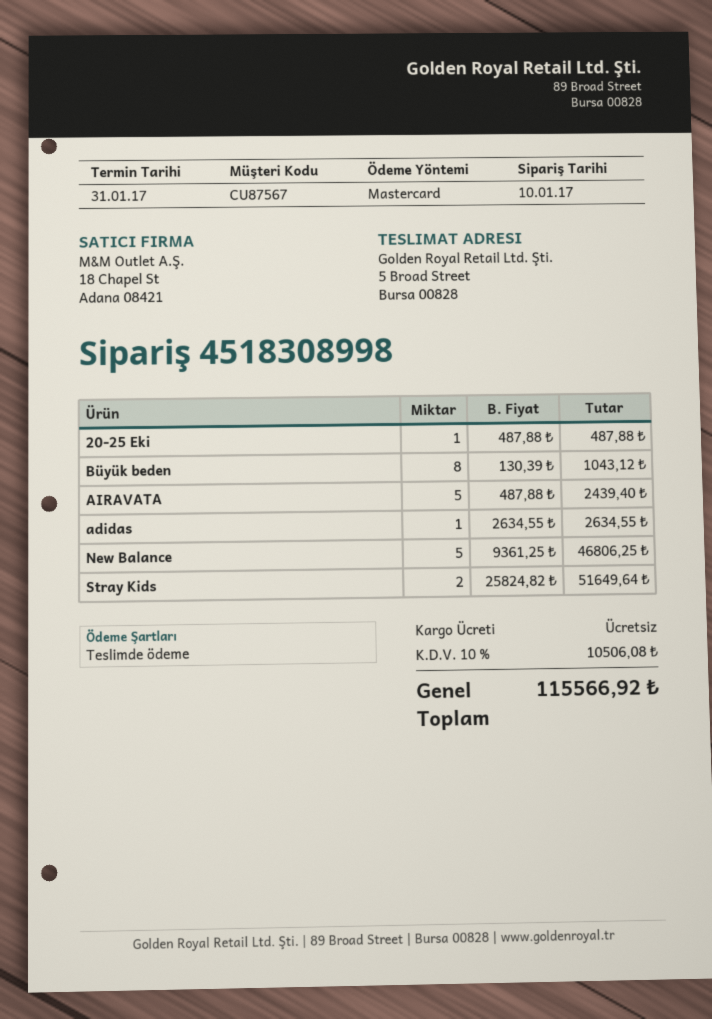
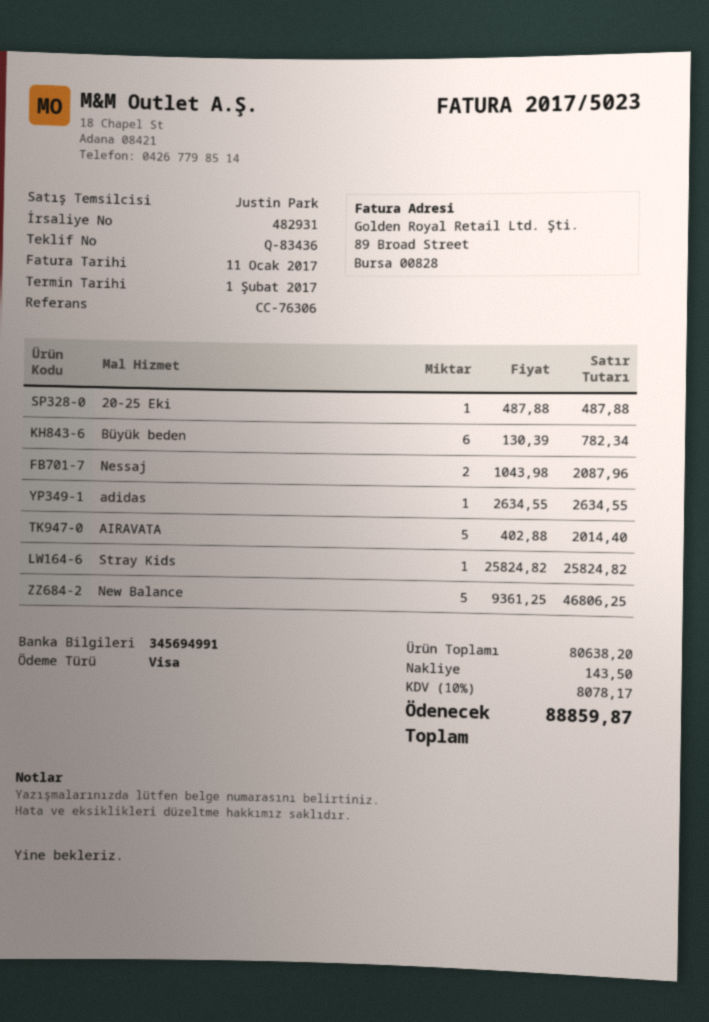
delivery date: 2017-01-31 -> 2017-02-01
payment method: Mastercard -> Visa
Büyük beden: 8 x 130.39 = 1043.12 -> 6 x 130.39 = 782.34
AIRAVATA: 5 x 487.88 = 2439.40 -> 5 x 402.88 = 2014.40
Stray Kids: 2 x 25824.82 = 51649.64 -> 1 x 25824.82 = 25824.82
Nessaj: none -> 2 x 1043.98 = 2087.96
shipping: 0.00 -> 143.50
tax: 10% = 10506.08 -> 10% = 8078.17
total: 115566.92 -> 88859.87

